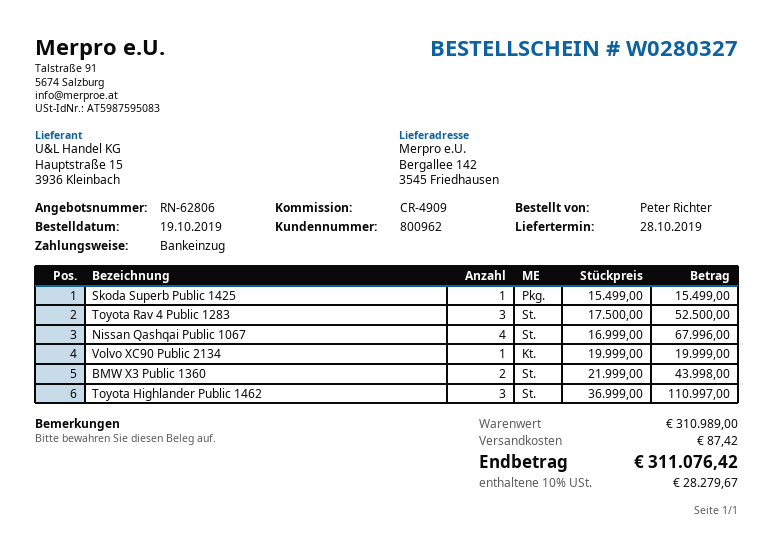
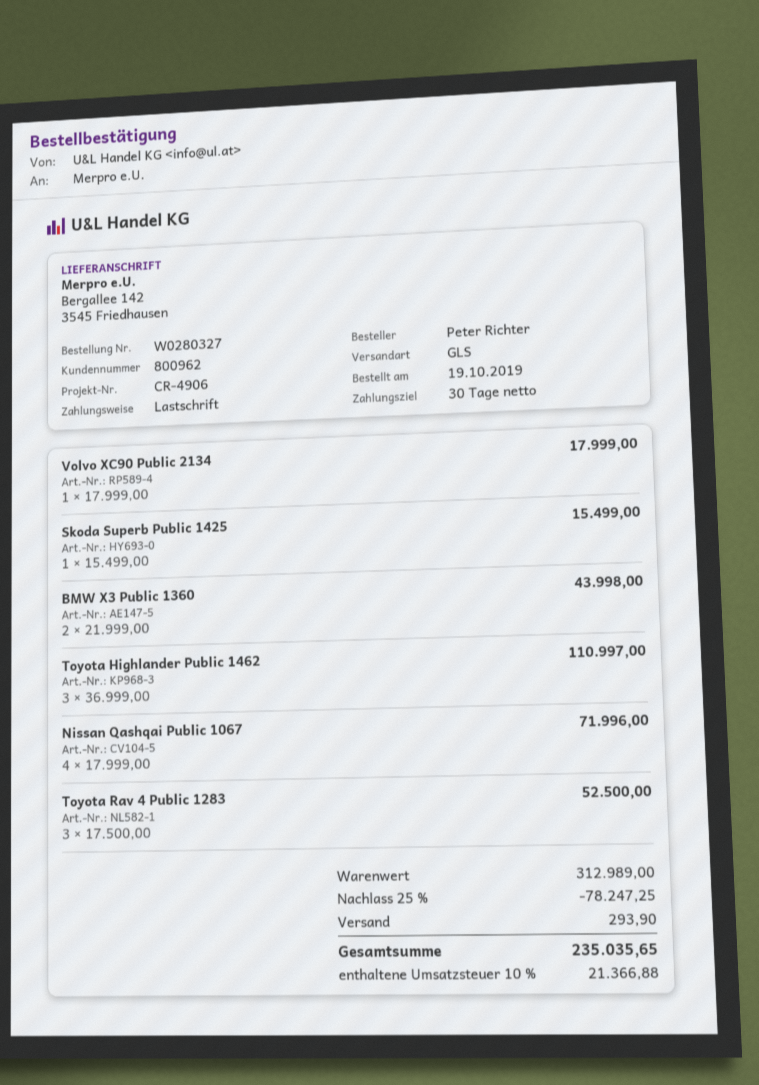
reference: CR-4909 -> CR-4906
Nissan Qashqai Public 1067: 4 x 16999.00 = 67996.00 -> 4 x 17999.00 = 71996.00
Volvo XC90 Public 2134: 1 x 19999.00 = 19999.00 -> 1 x 17999.00 = 17999.00
subtotal: 310989.00 -> 312989.00
discount: none -> 25% = 78247.25
shipping: 87.42 -> 293.90
tax: 10% = 28279.67 -> 10% = 21366.88
total: 311076.42 -> 235035.65

